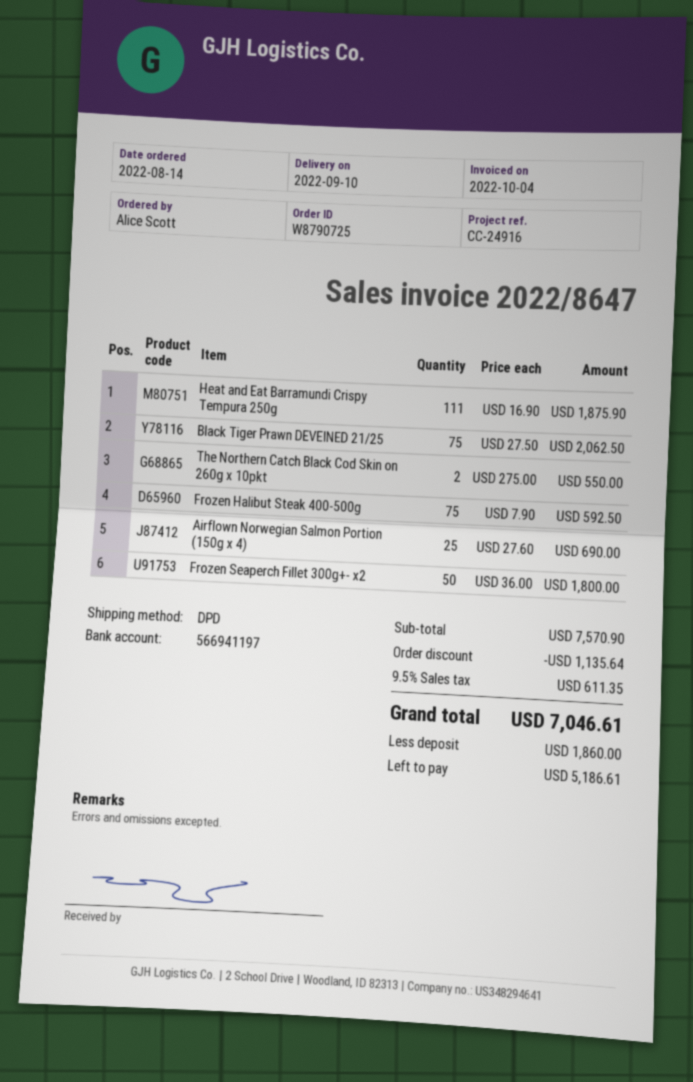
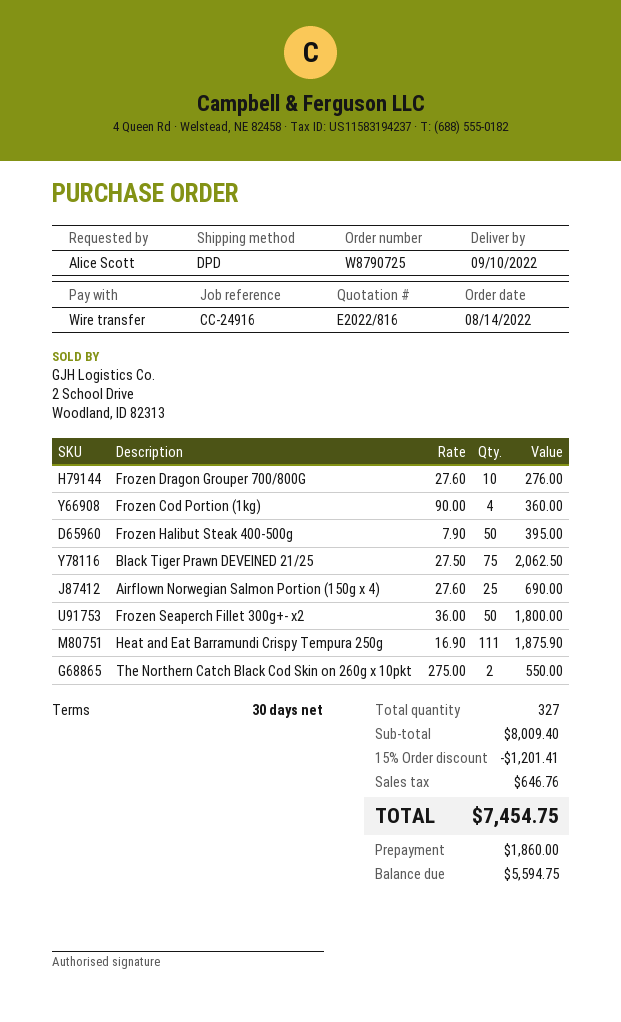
Frozen Halibut Steak 400-500g: 75 x 7.90 = 592.50 -> 50 x 7.90 = 395.00
Frozen Dragon Grouper 700/800G: none -> 10 x 27.60 = 276.00
Frozen Cod Portion (1kg): none -> 4 x 90.00 = 360.00
subtotal: 7570.90 -> 8009.40
discount: 1135.64 -> 1201.41
tax: 611.35 -> 646.76
total: 7046.61 -> 7454.75
balance: 5186.61 -> 5594.75

